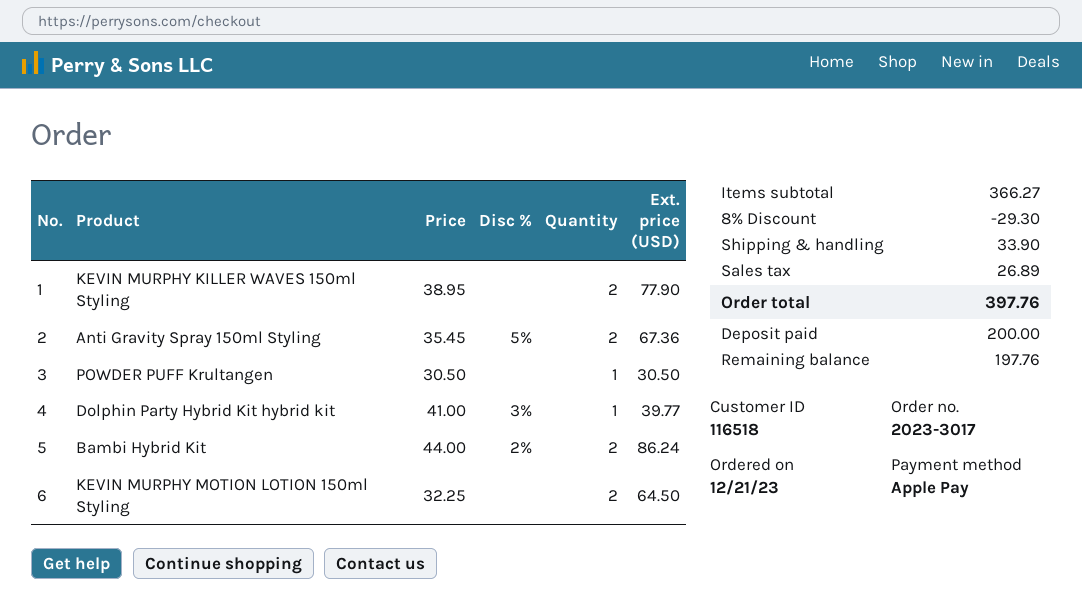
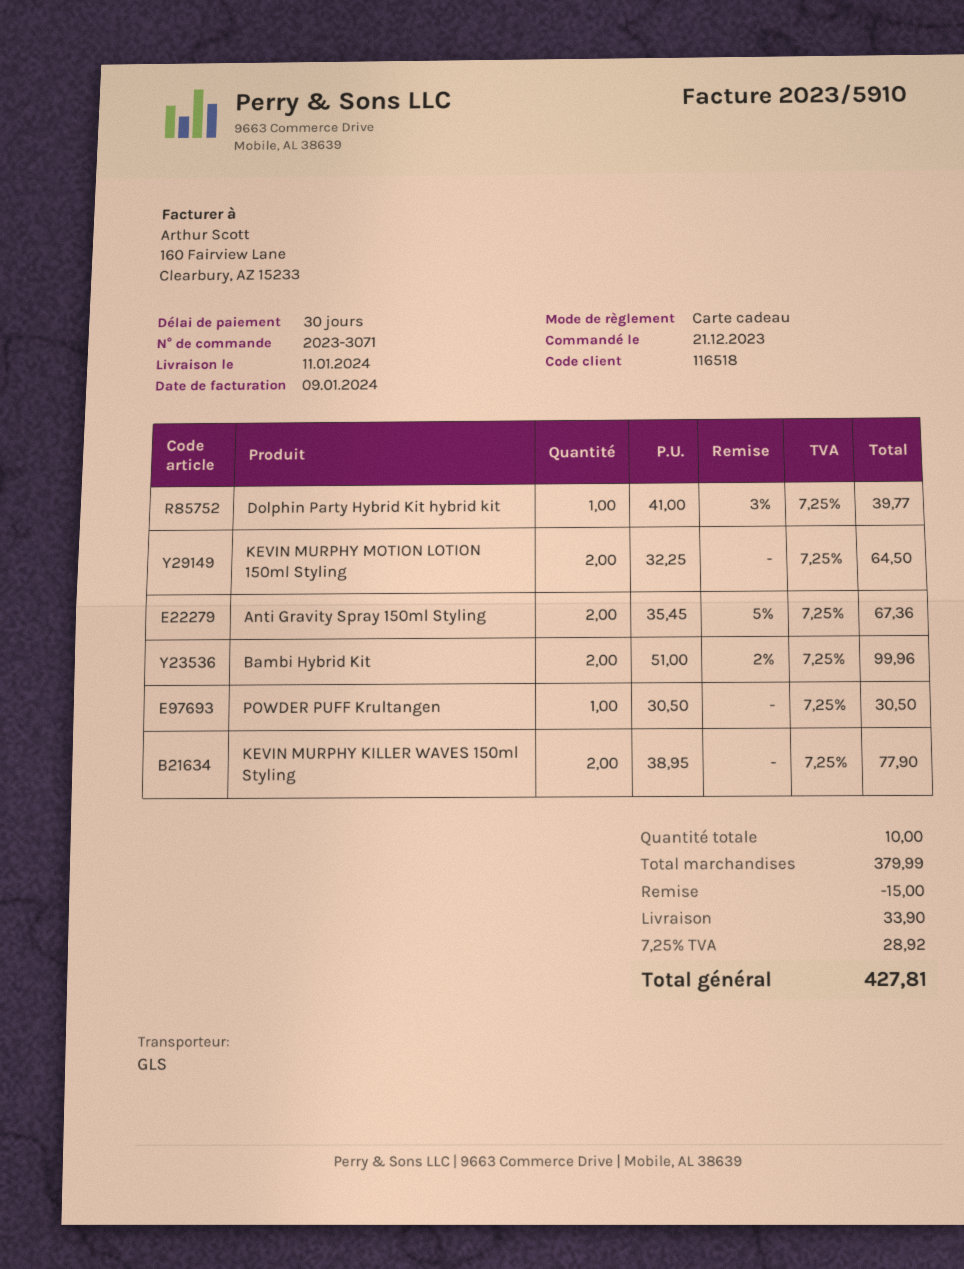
order number: 2023-3017 -> 2023-3071
payment method: Apple Pay -> gift card
Bambi Hybrid Kit: 2 x 44.00 - 2% = 86.24 -> 2 x 51.00 - 2% = 99.96
subtotal: 366.27 -> 379.99
discount: 29.30 -> 15.00
tax: 26.89 -> 28.92
total: 397.76 -> 427.81

